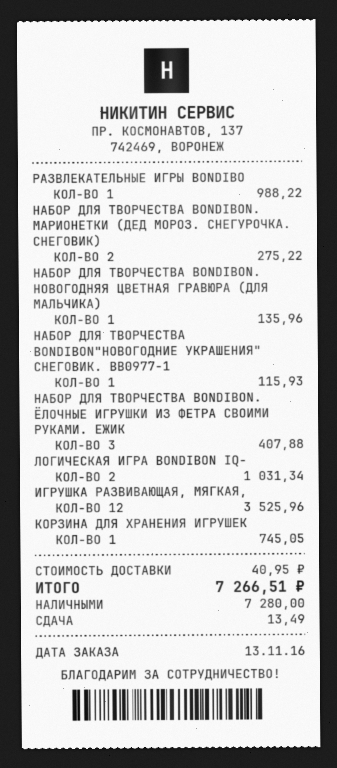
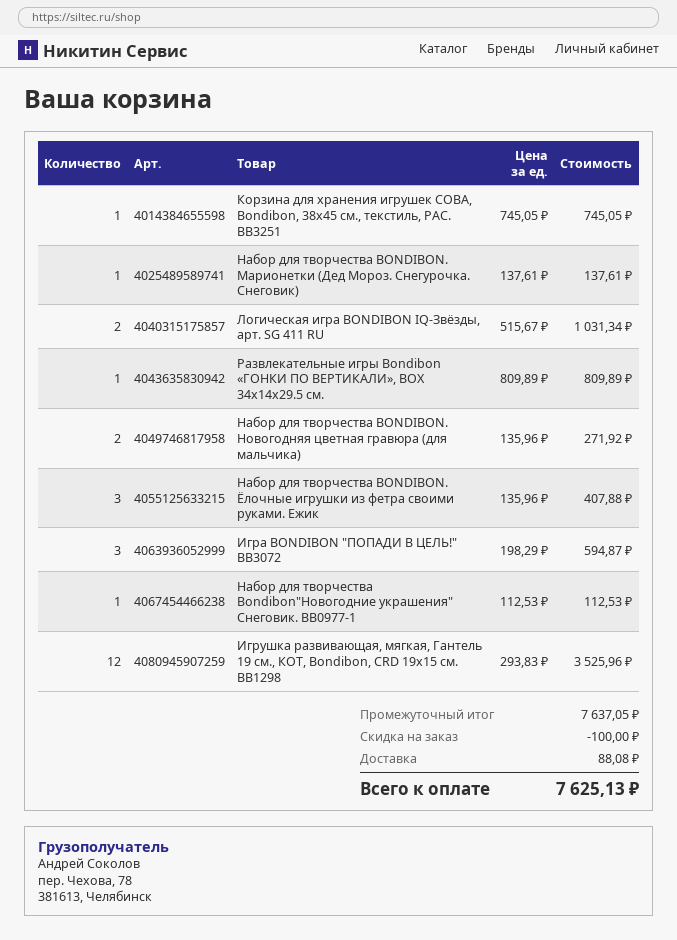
РАЗВЛЕКАТЕЛЬНЫЕ ИГРЫ BONDIBO: 1 for 988.22 -> 1 for 809.89
НАБОР ДЛЯ ТВОРЧЕСТВА BONDIBON. МАРИОНЕТКИ (ДЕД МОРОЗ. СНЕГУРОЧКА. СНЕГОВИК): 2 for 275.22 -> 1 for 137.61
НАБОР ДЛЯ ТВОРЧЕСТВА BONDIBON. НОВОГОДНЯЯ ЦВЕТНАЯ ГРАВЮРА (ДЛЯ МАЛЬЧИКА): 1 for 135.96 -> 2 for 271.92
НАБОР ДЛЯ ТВОРЧЕСТВА BONDIBON"НОВОГОДНИЕ УКРАШЕНИЯ" СНЕГОВИК. ВВ0977-1: 1 for 115.93 -> 1 for 112.53
Игра BONDIBON "ПОПАДИ В ЦЕЛЬ!" ВВ3072: none -> 3 for 594.87
discount: none -> 100.00
shipping: 40.95 -> 88.08
total: 7266.51 -> 7625.13

